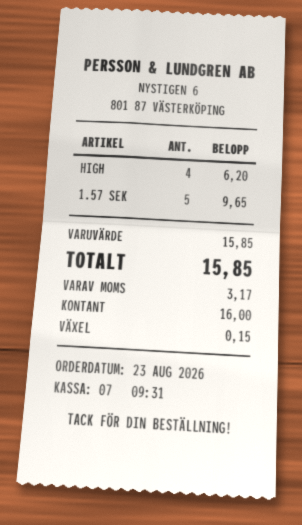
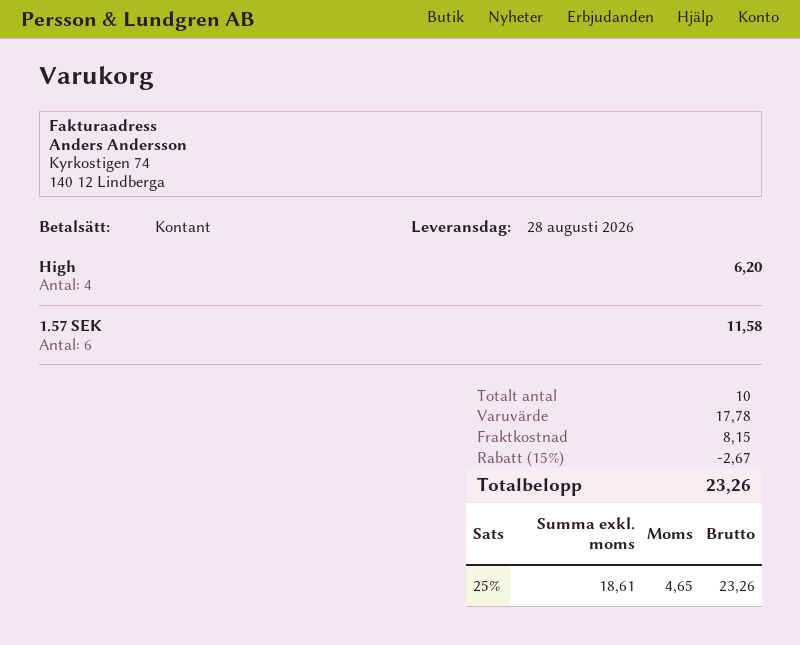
1.57 SEK: 5 for 9.65 -> 6 for 11.58
subtotal: 15.85 -> 17.78
discount: none -> 15% = 2.67
shipping: none -> 8.15
tax: 3.17 -> 4.65
total: 15.85 -> 23.26

